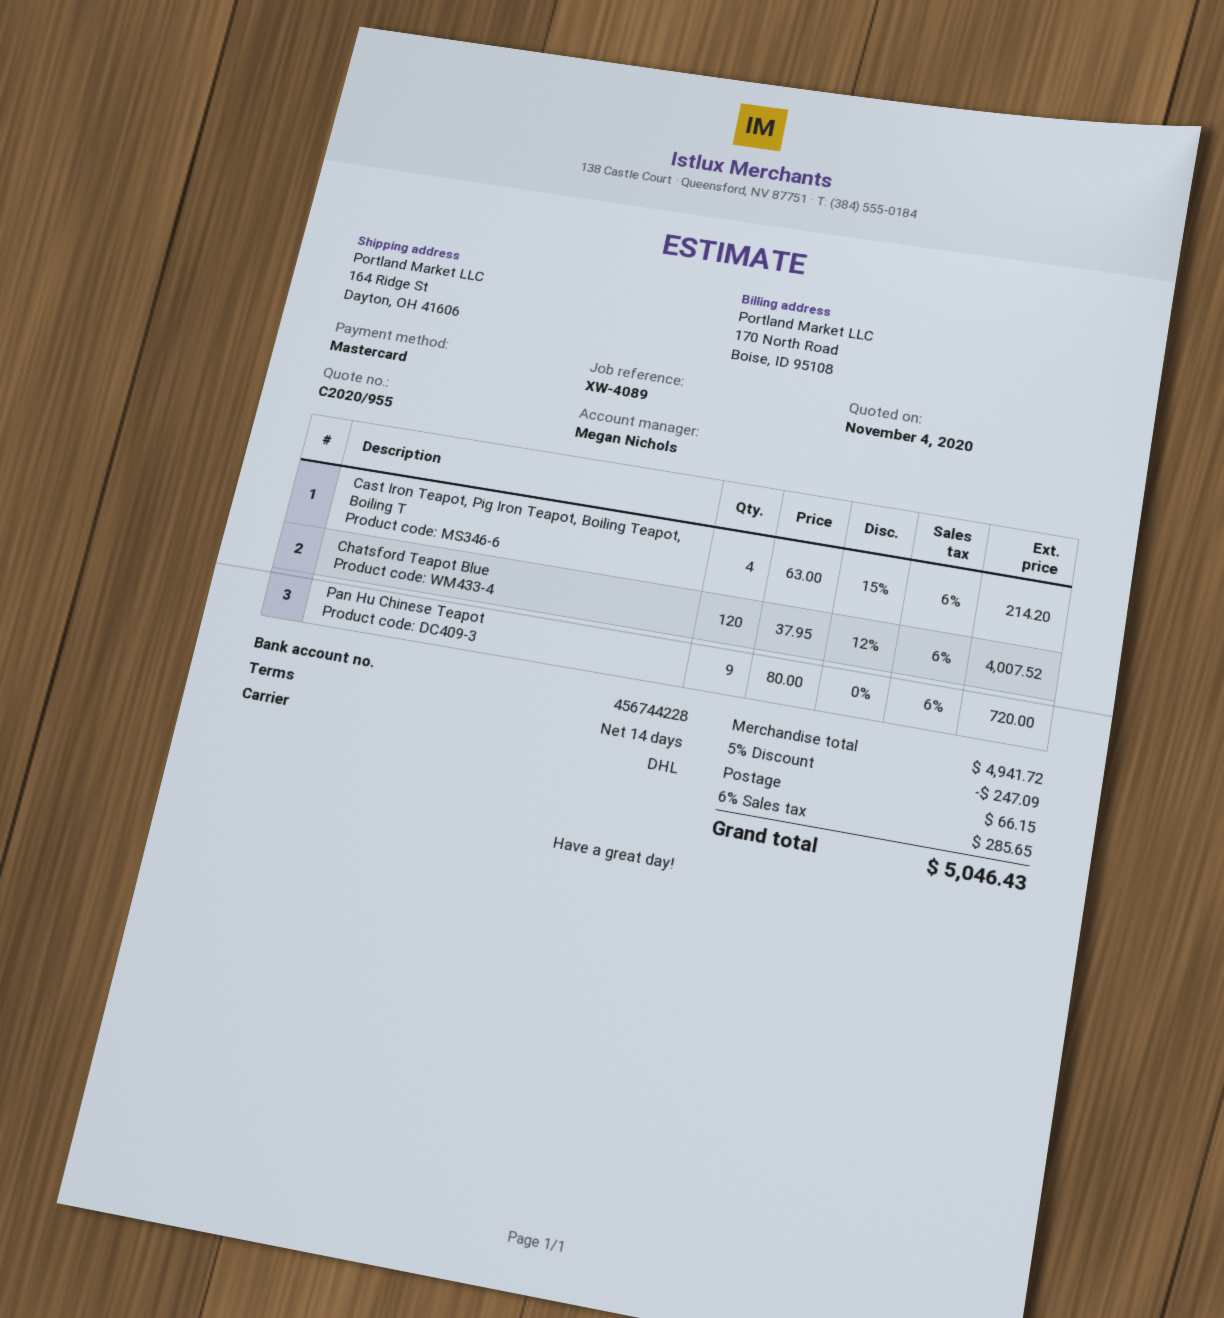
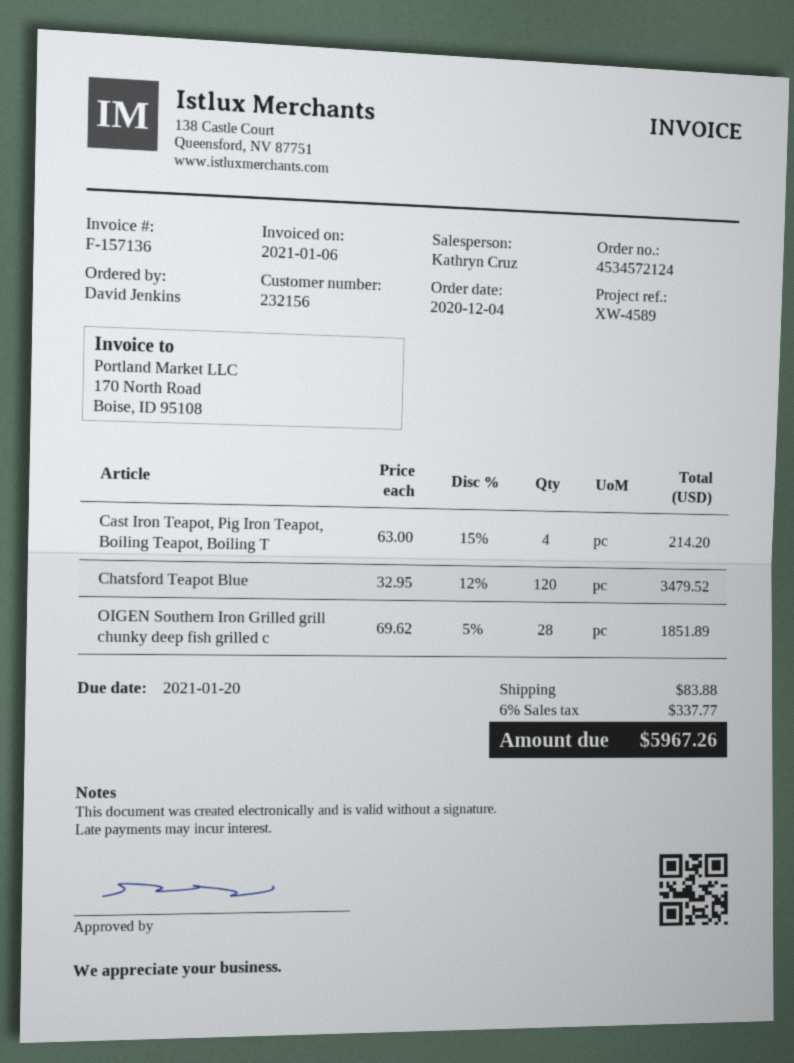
reference: XW-4089 -> XW-4589
sales rep: Megan Nichols -> Kathryn Cruz
Chatsford Teapot Blue: 120 x 37.95 - 12% = 4007.52 -> 120 x 32.95 - 12% = 3479.52
Pan Hu Chinese Teapot: 9 x 80.00 = 720.00 -> none
OIGEN Southern Iron Grilled grill chunky deep fish grilled c: none -> 28 x 69.62 - 5% = 1851.89
discount: 5% = 247.09 -> none
shipping: 66.15 -> 83.88
tax: 6% = 285.65 -> 6% = 337.77
total: 5046.43 -> 5967.26

